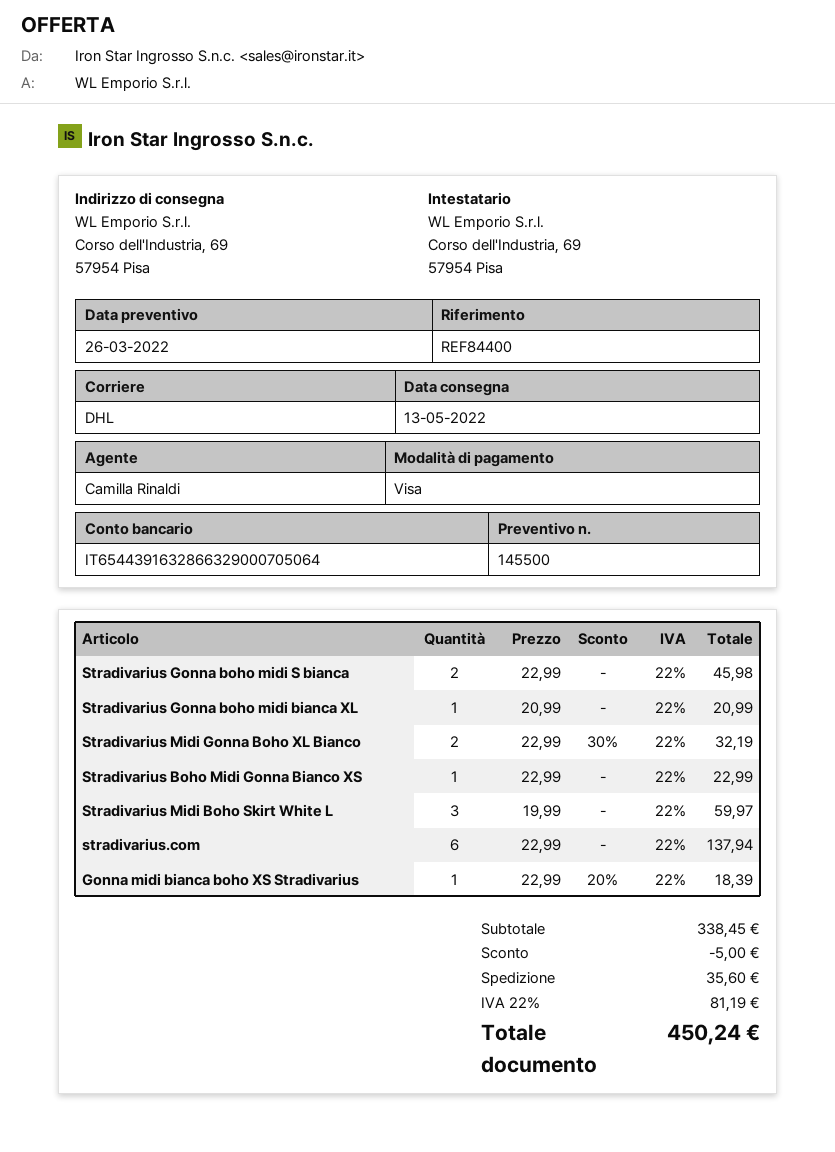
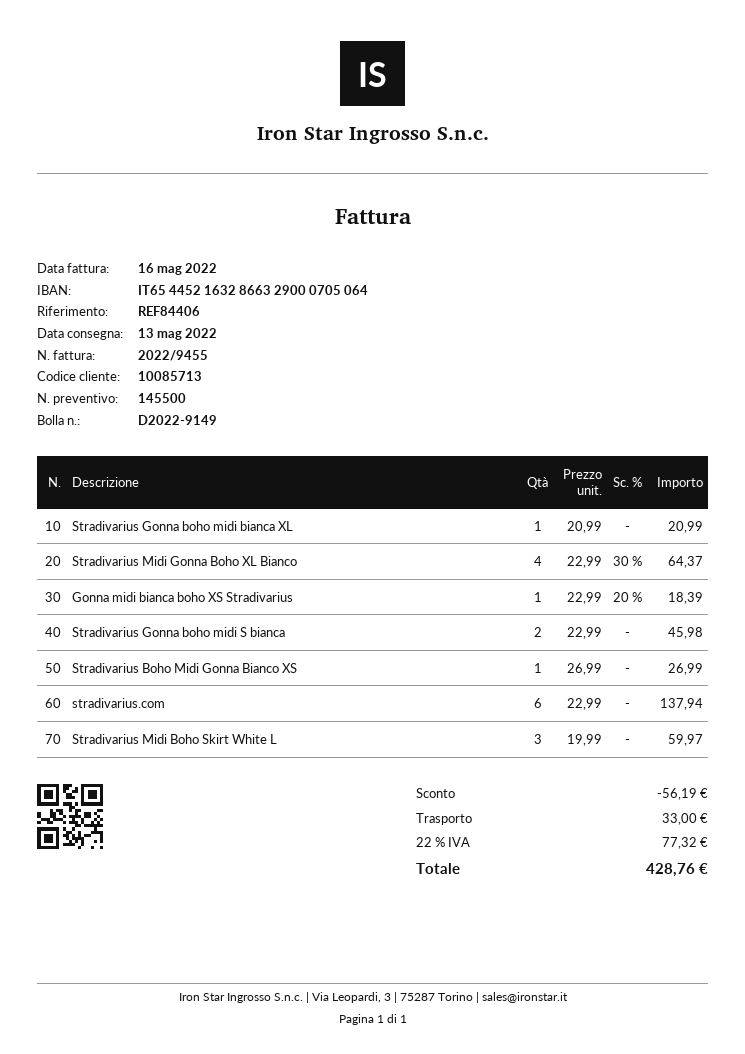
reference: REF84400 -> REF84406
bank account: IT6544391632866329000705064 -> IT6544521632866329000705064
Stradivarius Midi Gonna Boho XL Bianco: 2 x 22.99 - 30% = 32.19 -> 4 x 22.99 - 30% = 64.37
Stradivarius Boho Midi Gonna Bianco XS: 1 x 22.99 = 22.99 -> 1 x 26.99 = 26.99
discount: 5.00 -> 56.19
shipping: 35.60 -> 33.00
tax: 22% = 81.19 -> 22% = 77.32
total: 450.24 -> 428.76

